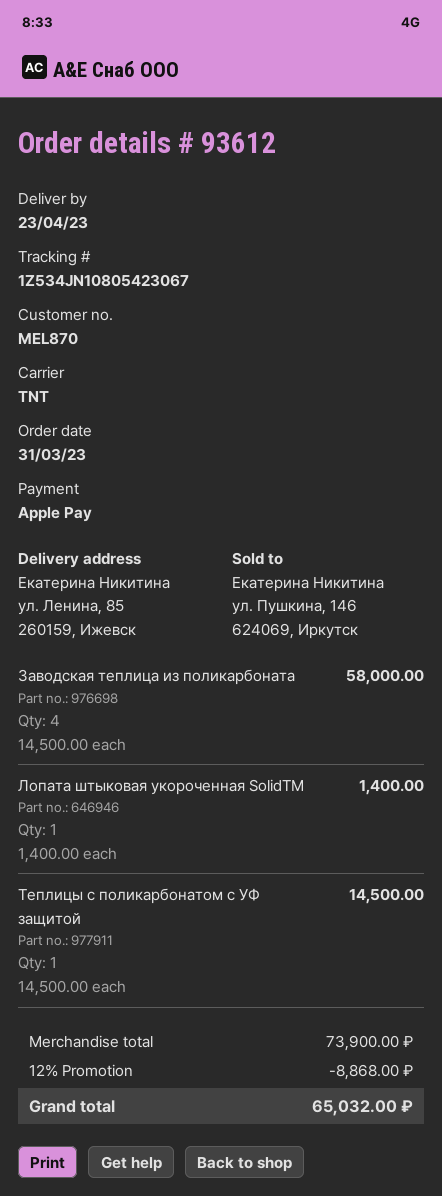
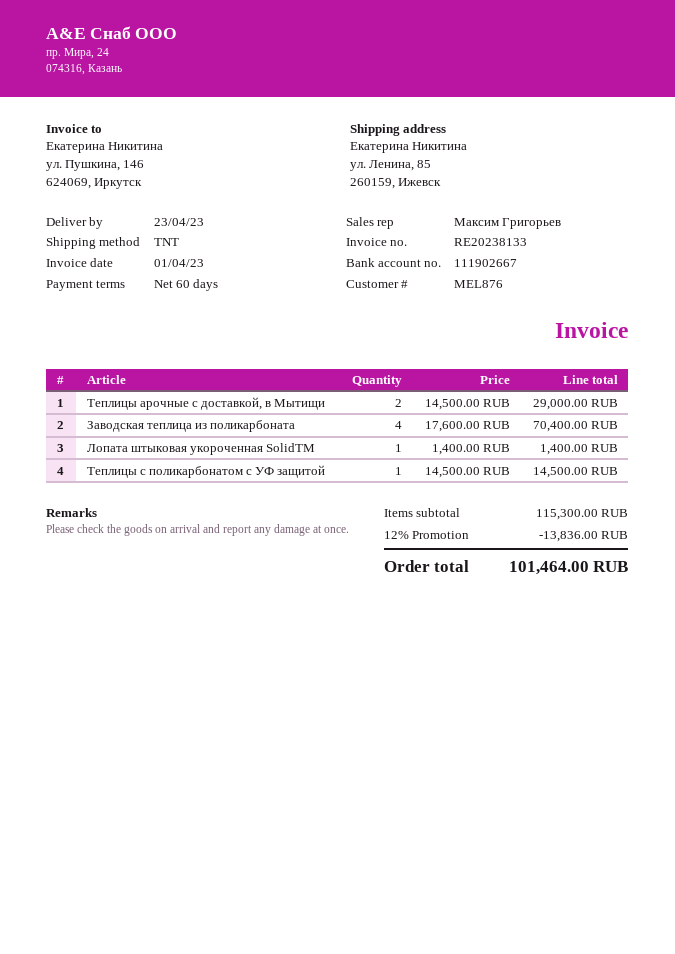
customer number: MEL870 -> MEL876
Заводская теплица из поликарбоната: 4 x 14500.00 = 58000.00 -> 4 x 17600.00 = 70400.00
Теплицы арочные с доставкой, в Мытищи: none -> 2 x 14500.00 = 29000.00
subtotal: 73900.00 -> 115300.00
discount: 12% = 8868.00 -> 12% = 13836.00
total: 65032.00 -> 101464.00

